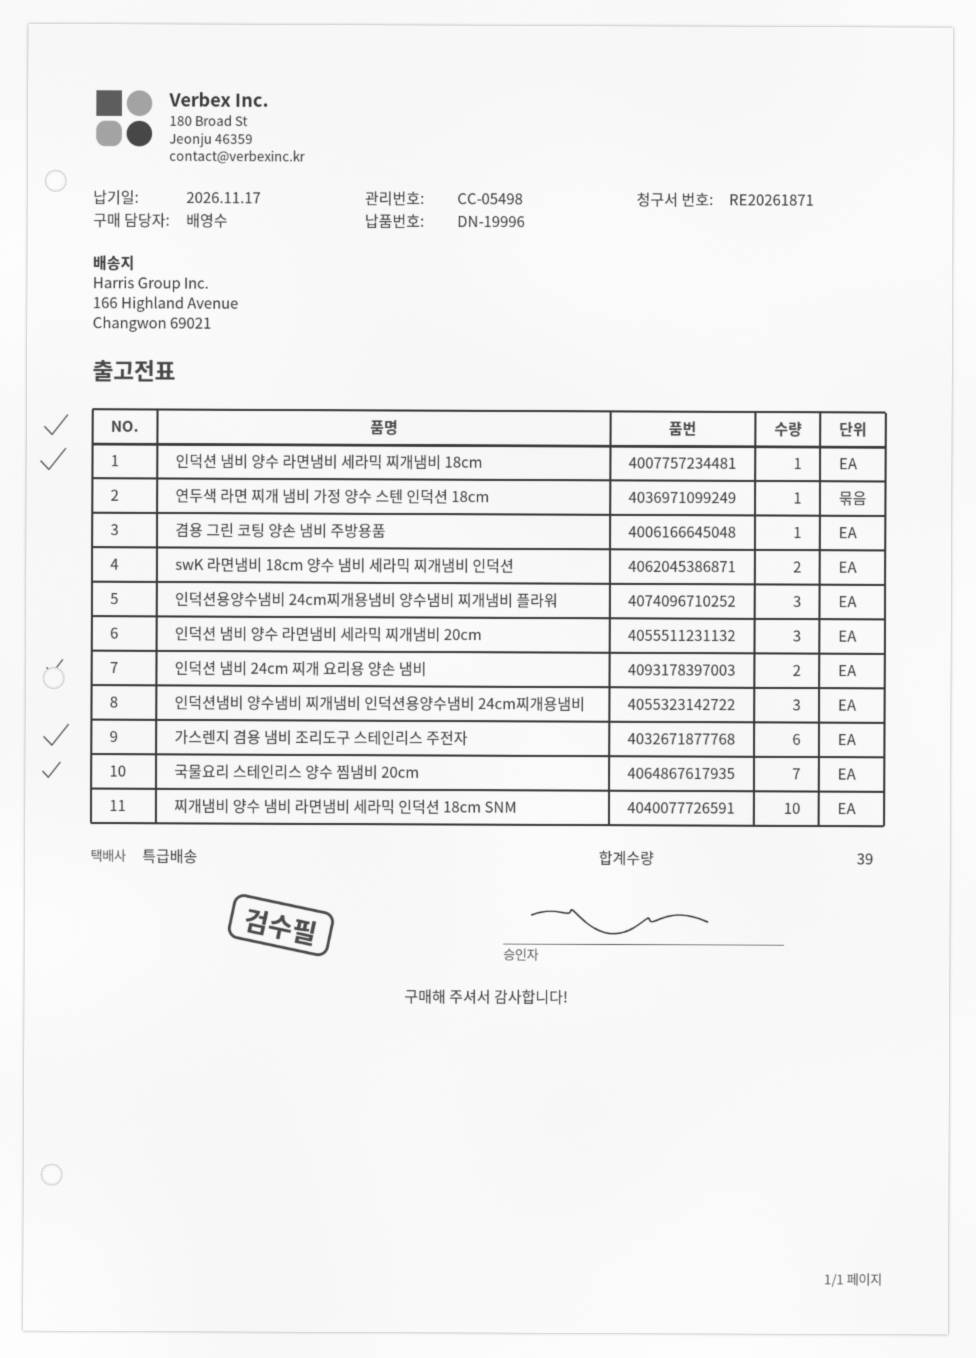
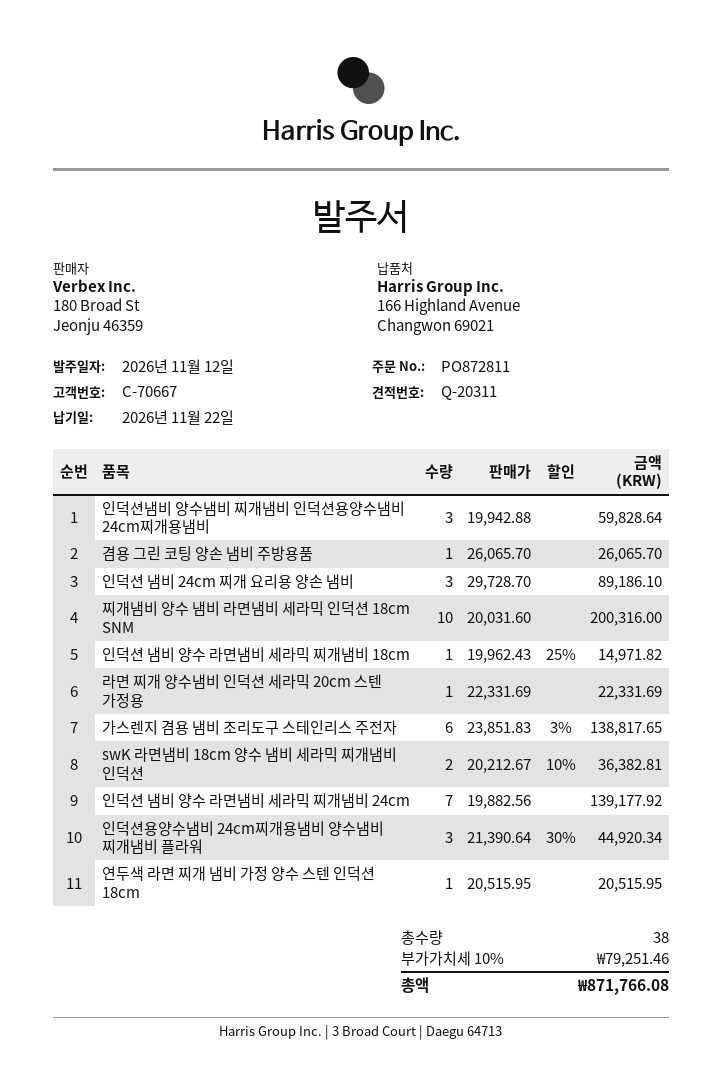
delivery date: 2026-11-17 -> 2026-11-22
인덕션 냄비 양수 라면냄비 세라믹 찌개냄비 20cm: 3 -> none
인덕션 냄비 24cm 찌개 요리용 양손 냄비: 2 -> 3
국물요리 스테인리스 양수 찜냄비 20cm: 7 -> none
라면 찌개 양수냄비 인덕션 세라믹 20cm 스텐 가정용: none -> 1
인덕션 냄비 양수 라면냄비 세라믹 찌개냄비 24cm: none -> 7
total quantity: 39 -> 38

